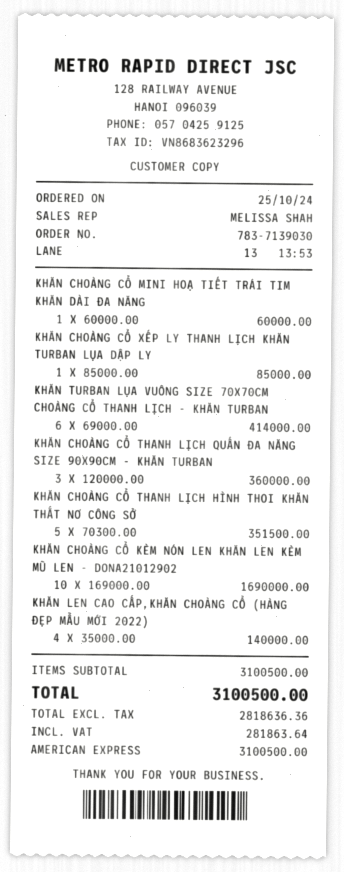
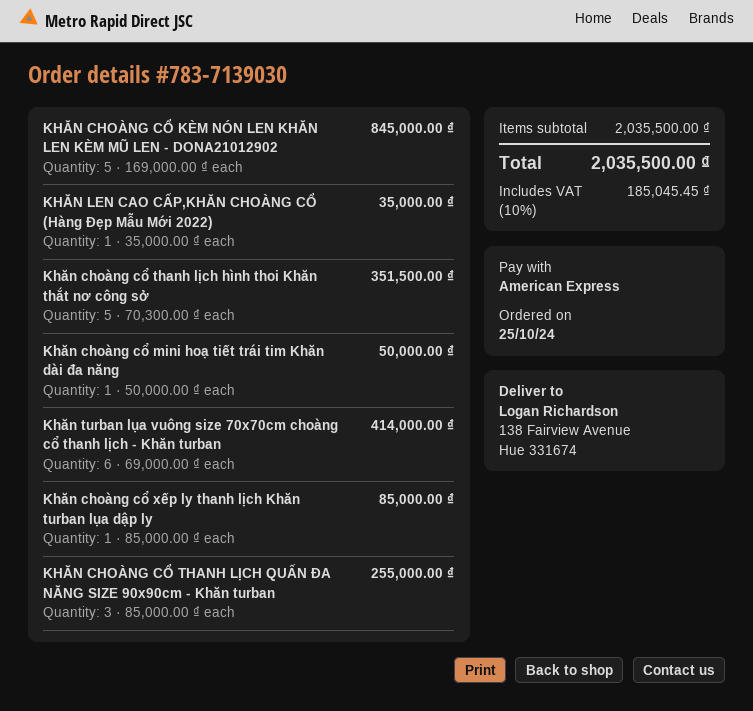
KHĂN CHOÀNG CỔ MINI HOẠ TIẾT TRÁI TIM KHĂN DÀI ĐA NĂNG: 1 x 60000.00 = 60000.00 -> 1 x 50000.00 = 50000.00
KHĂN CHOÀNG CỔ THANH LỊCH QUẤN ĐA NĂNG SIZE 90X90CM - KHĂN TURBAN: 3 x 120000.00 = 360000.00 -> 3 x 85000.00 = 255000.00
KHĂN CHOÀNG CỔ KÈM NÓN LEN KHĂN LEN KÈM MŨ LEN - DONA21012902: 10 x 169000.00 = 1690000.00 -> 5 x 169000.00 = 845000.00
KHĂN LEN CAO CẤP,KHĂN CHOÀNG CỔ (HÀNG ĐẸP MẪU MỚI 2022): 4 x 35000.00 = 140000.00 -> 1 x 35000.00 = 35000.00
subtotal: 3100500.00 -> 2035500.00
tax: 281863.64 -> 185045.45
total: 3100500.00 -> 2035500.00

